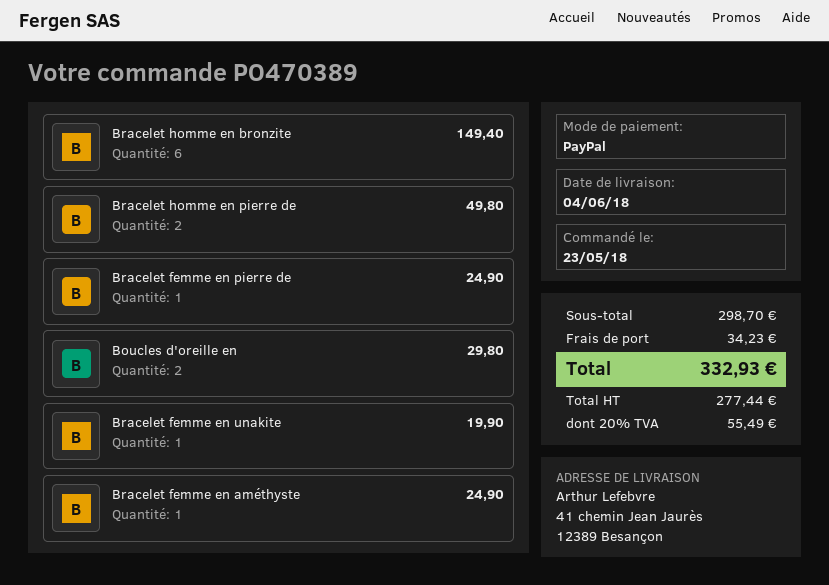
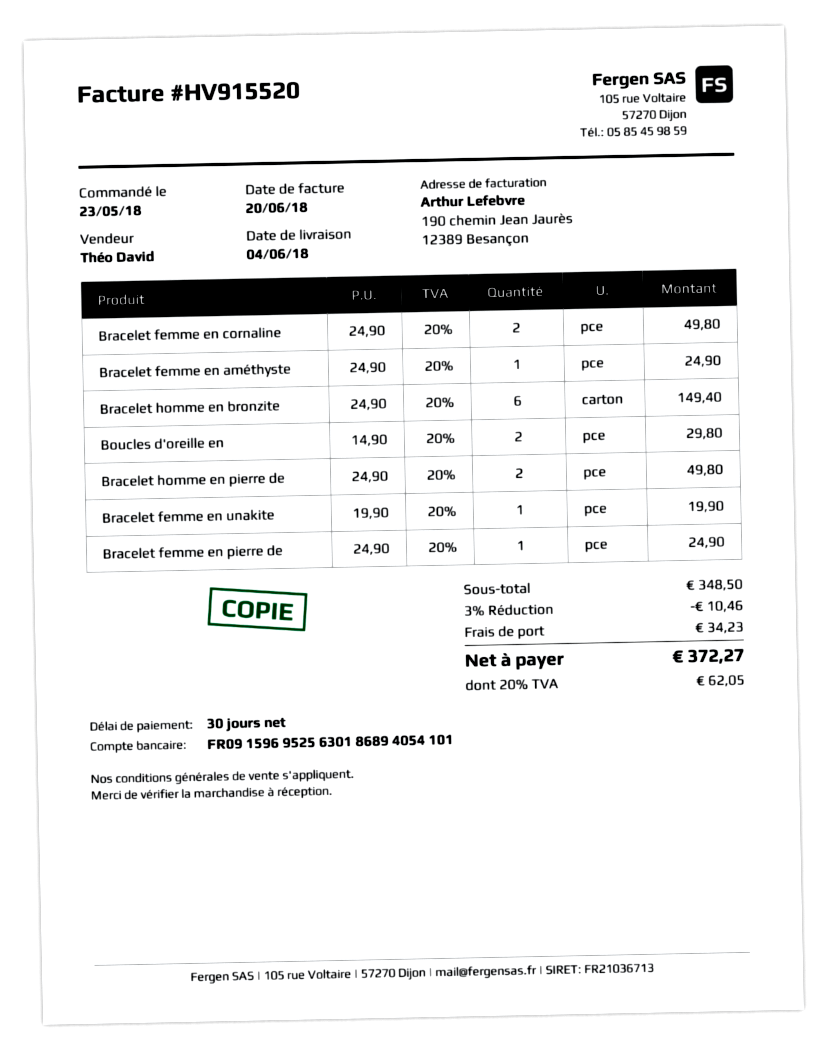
Bracelet femme en cornaline: none -> 2 for 49.80
subtotal: 298.70 -> 348.50
discount: none -> 3% = 10.46
tax: 20% = 55.49 -> 20% = 62.05
total: 332.93 -> 372.27

